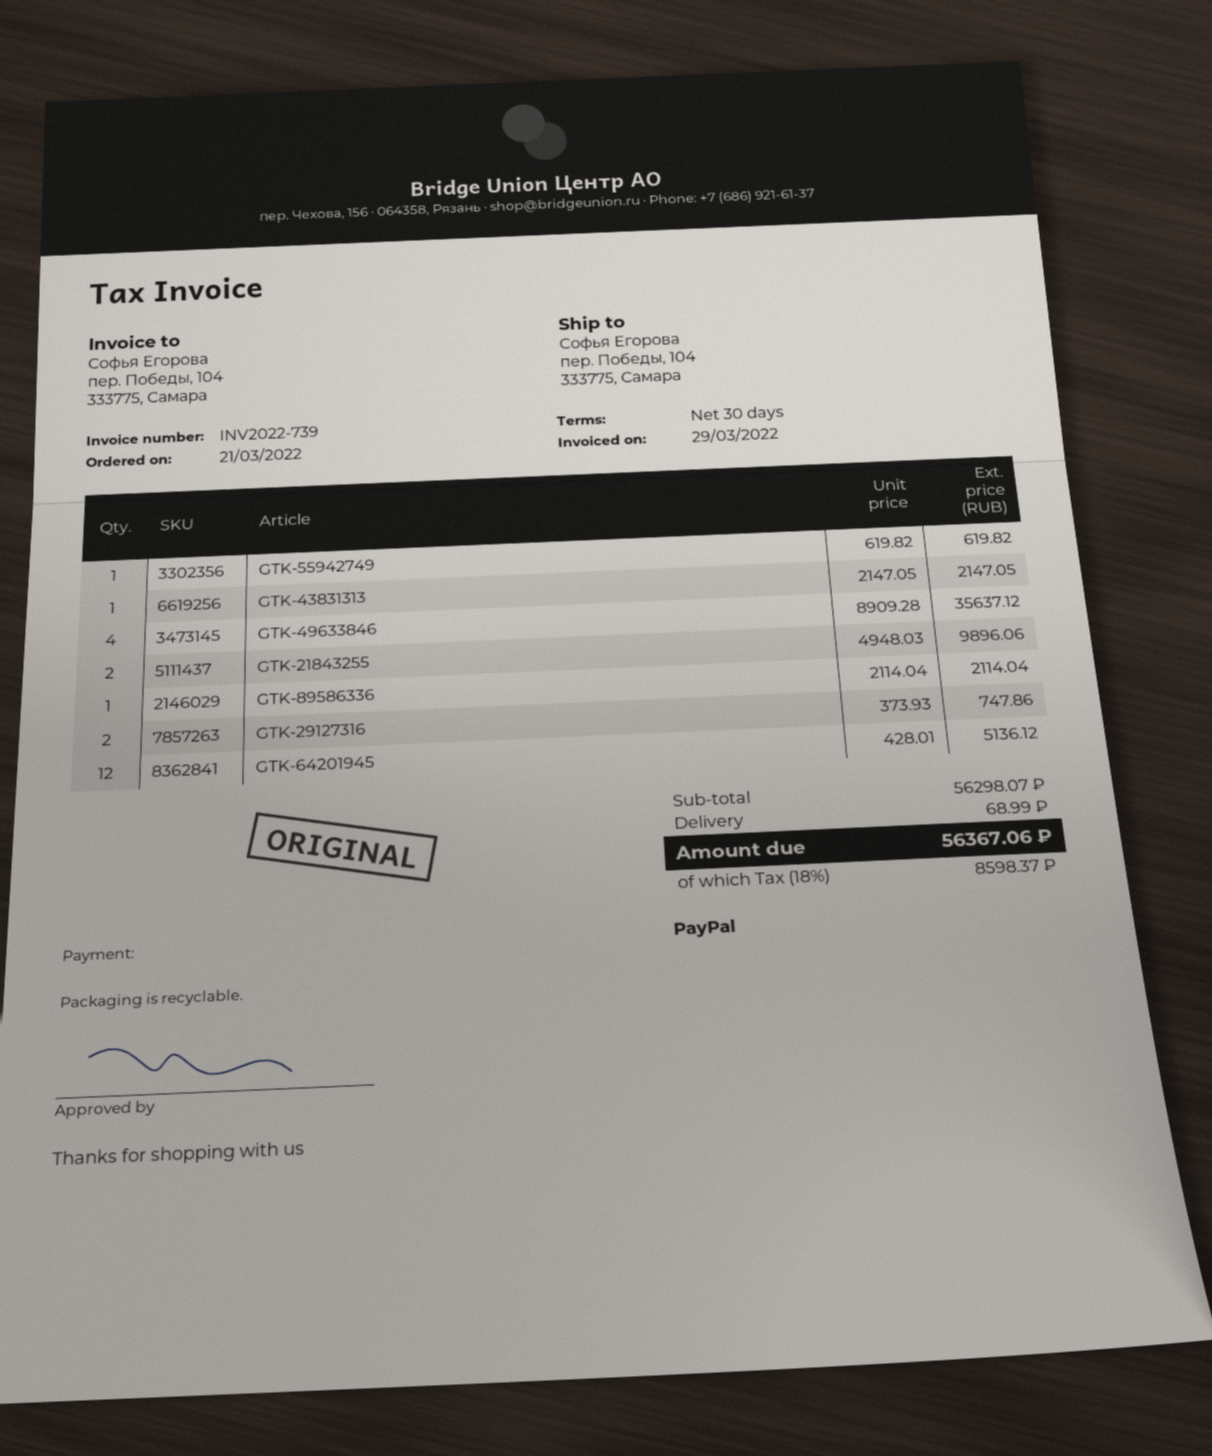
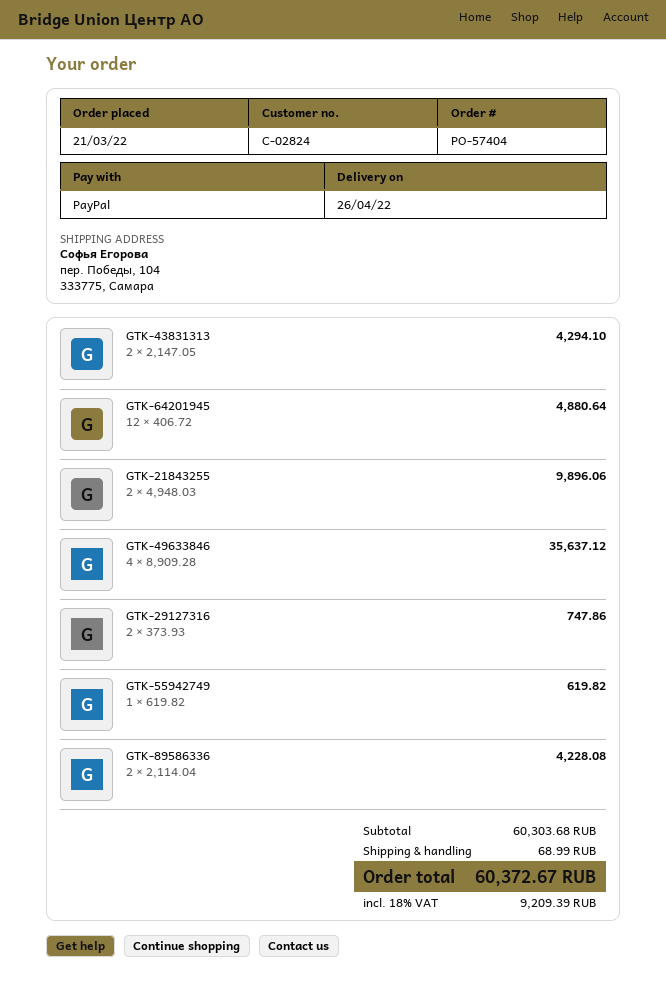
GTK-43831313: 1 x 2147.05 = 2147.05 -> 2 x 2147.05 = 4294.10
GTK-89586336: 1 x 2114.04 = 2114.04 -> 2 x 2114.04 = 4228.08
GTK-64201945: 12 x 428.01 = 5136.12 -> 12 x 406.72 = 4880.64
subtotal: 56298.07 -> 60303.68
tax: 18% = 8598.37 -> 18% = 9209.39
total: 56367.06 -> 60372.67

